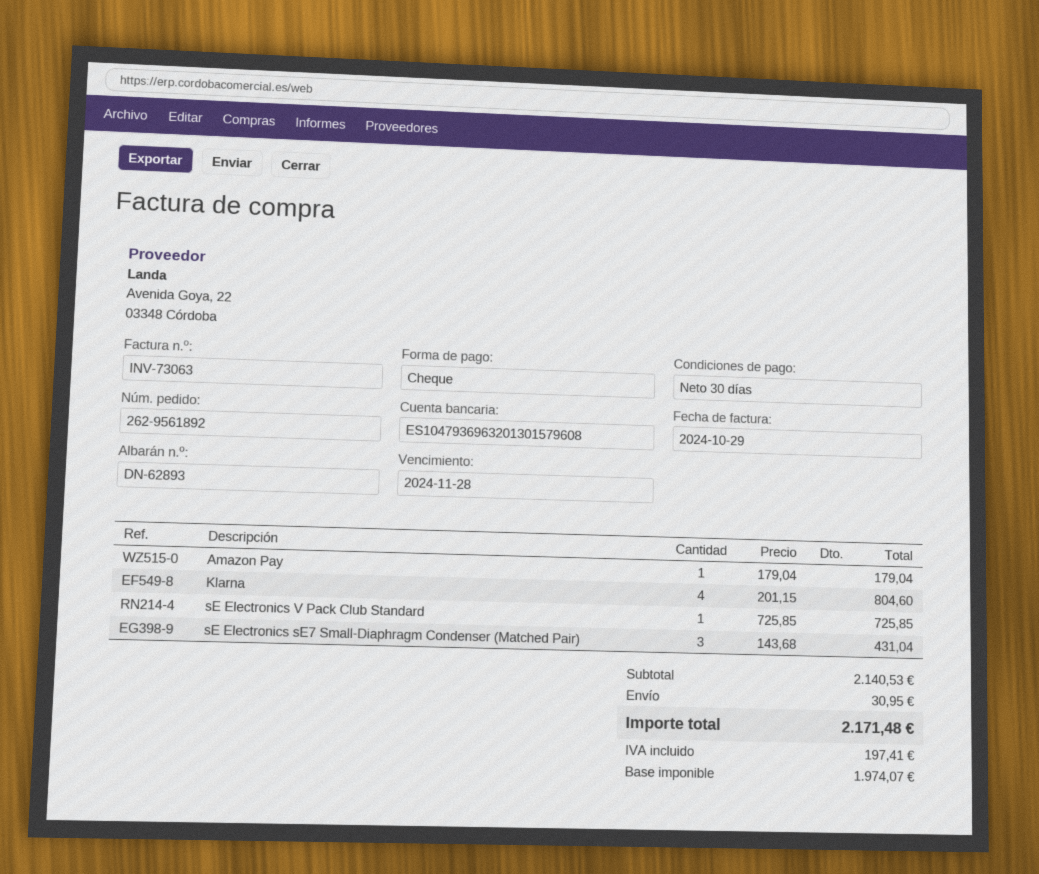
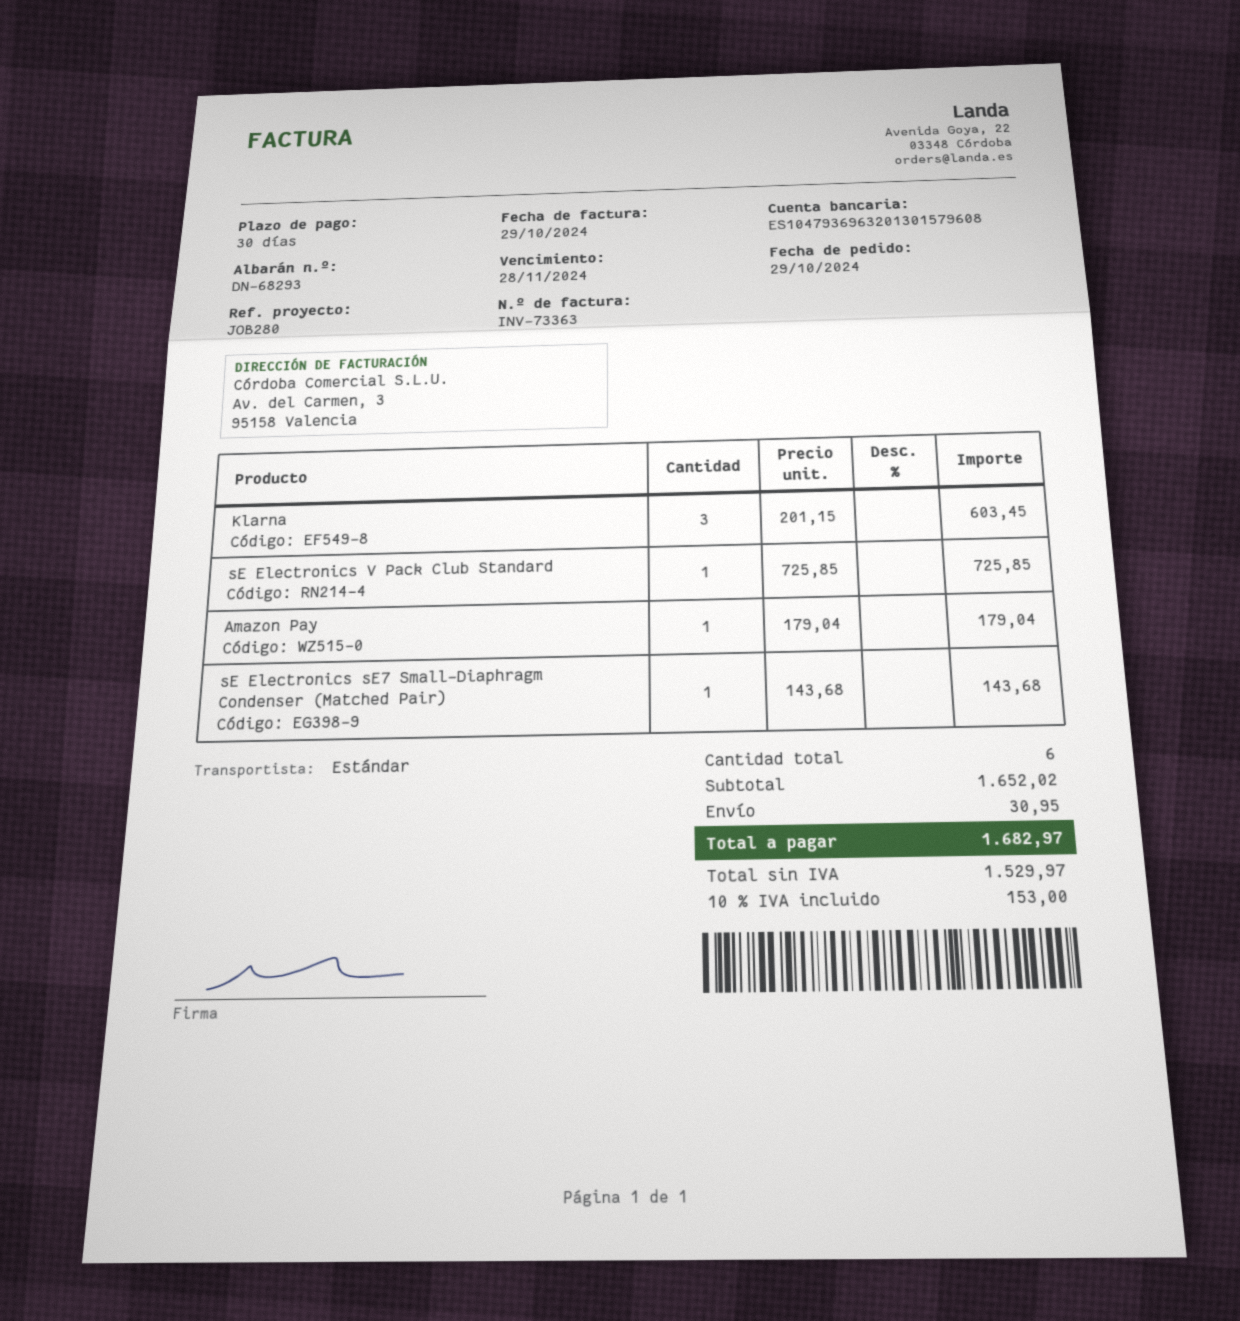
delivery note number: DN-62893 -> DN-68293
invoice number: INV-73063 -> INV-73363
Klarna: 4 x 201.15 = 804.60 -> 3 x 201.15 = 603.45
sE Electronics sE7 Small-Diaphragm Condenser (Matched Pair): 3 x 143.68 = 431.04 -> 1 x 143.68 = 143.68
subtotal: 2140.53 -> 1652.02
net: 1974.07 -> 1529.97
tax: 197.41 -> 153.00
total: 2171.48 -> 1682.97

